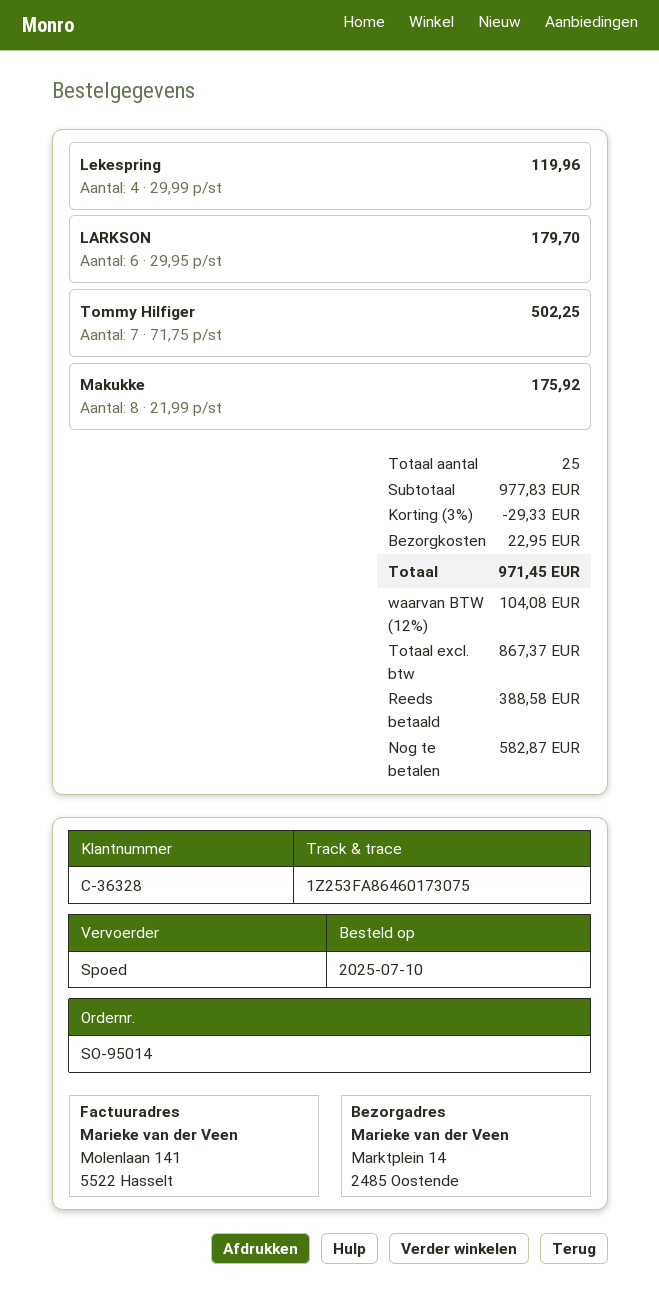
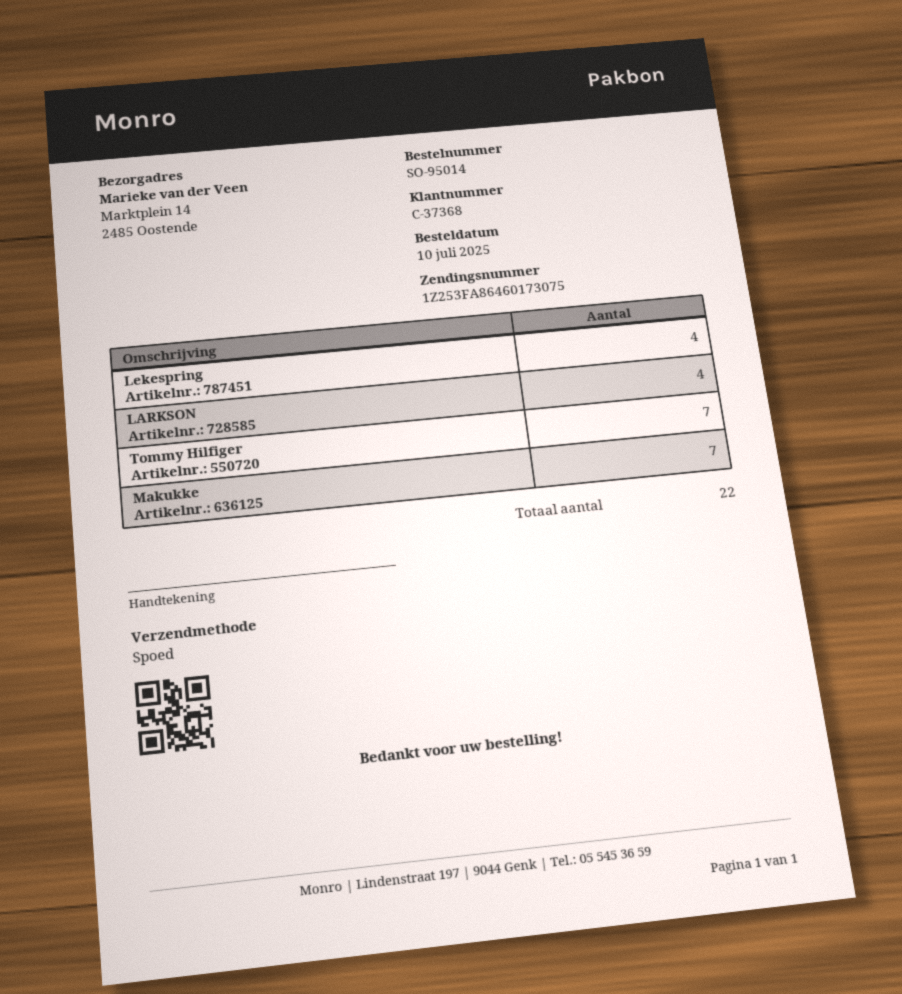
customer number: C-36328 -> C-37368
LARKSON: 6 -> 4
Makukke: 8 -> 7
total quantity: 25 -> 22

